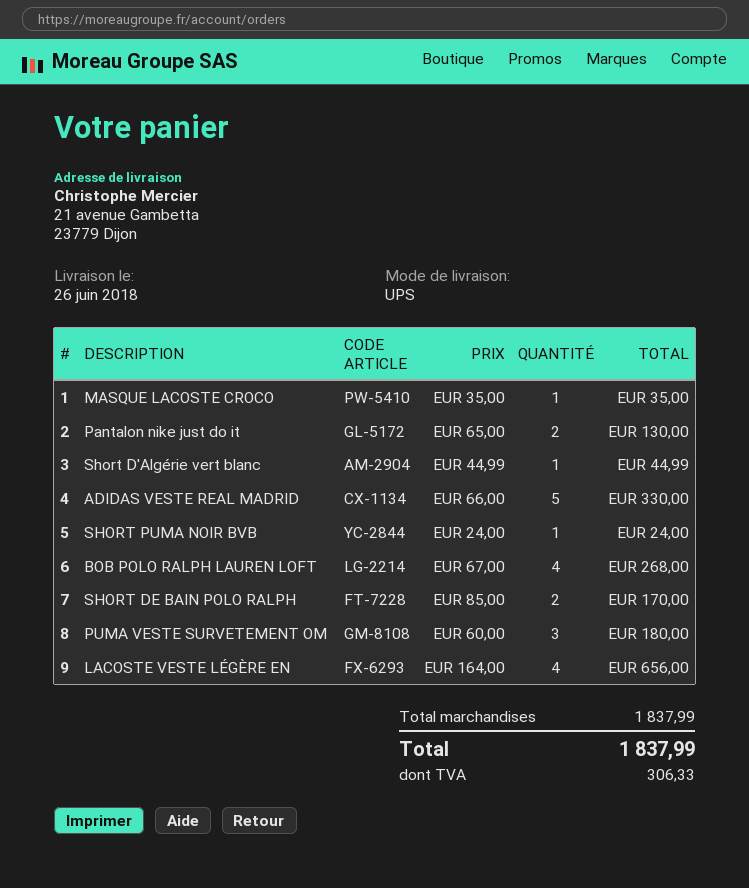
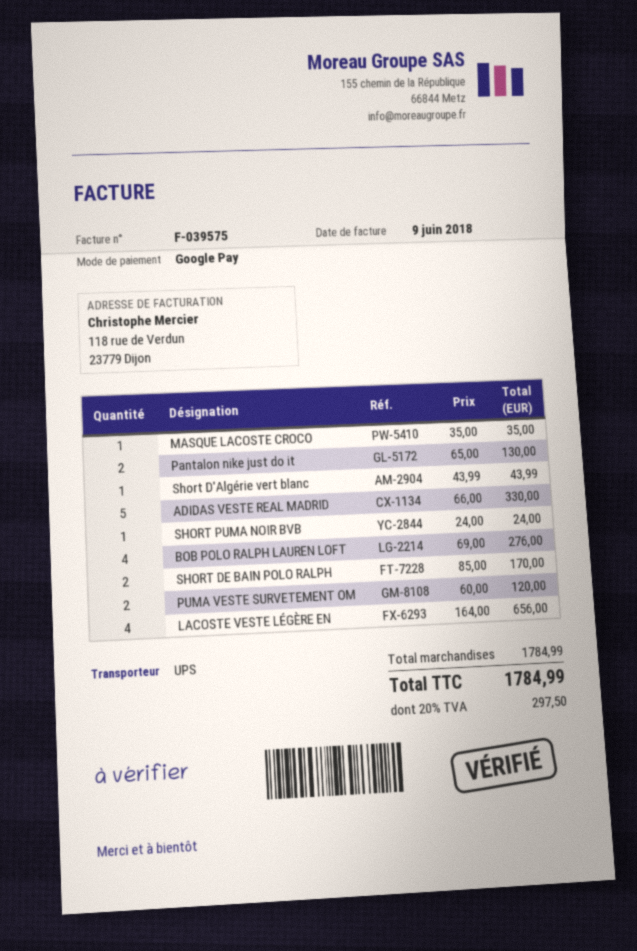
Short D'Algérie vert blanc: 1 x 44.99 = 44.99 -> 1 x 43.99 = 43.99
BOB POLO RALPH LAUREN LOFT: 4 x 67.00 = 268.00 -> 4 x 69.00 = 276.00
PUMA VESTE SURVETEMENT OM: 3 x 60.00 = 180.00 -> 2 x 60.00 = 120.00
subtotal: 1837.99 -> 1784.99
tax: 306.33 -> 297.50
total: 1837.99 -> 1784.99

